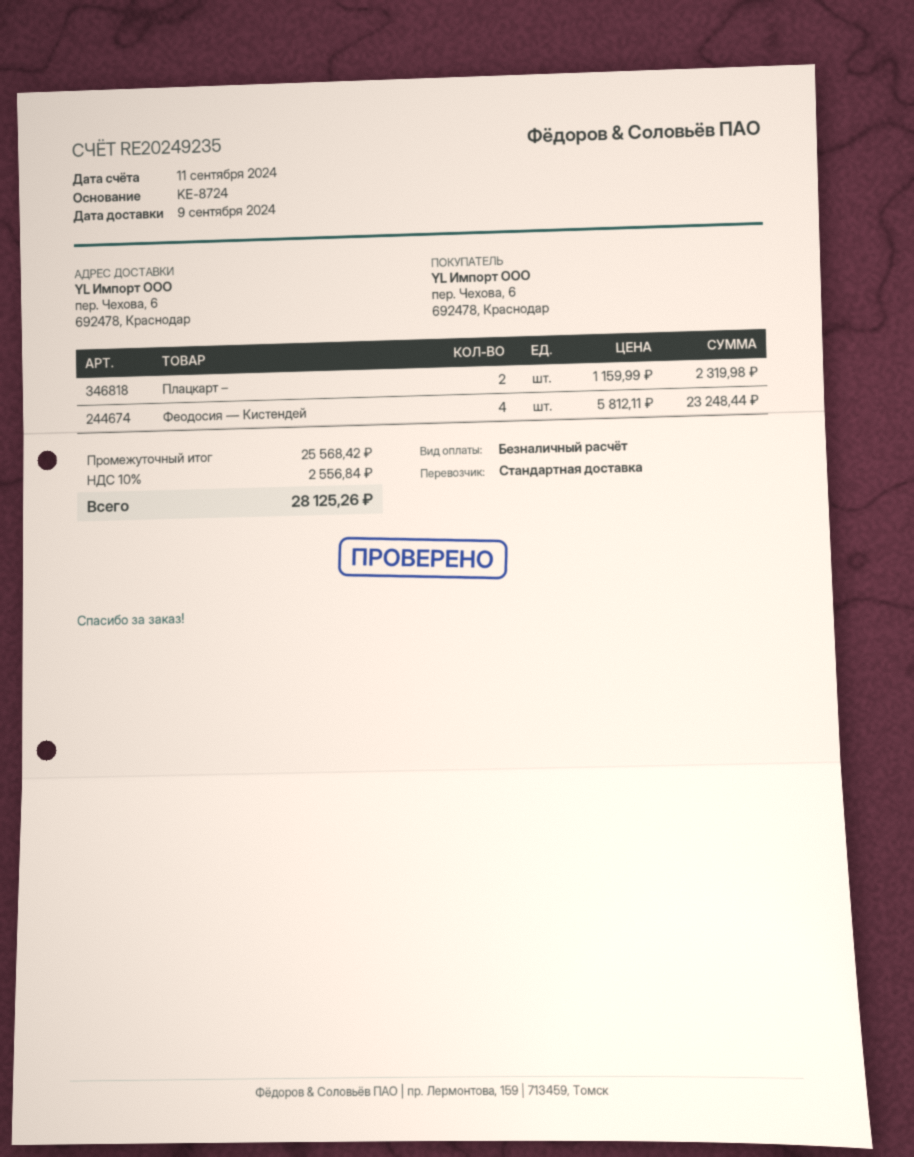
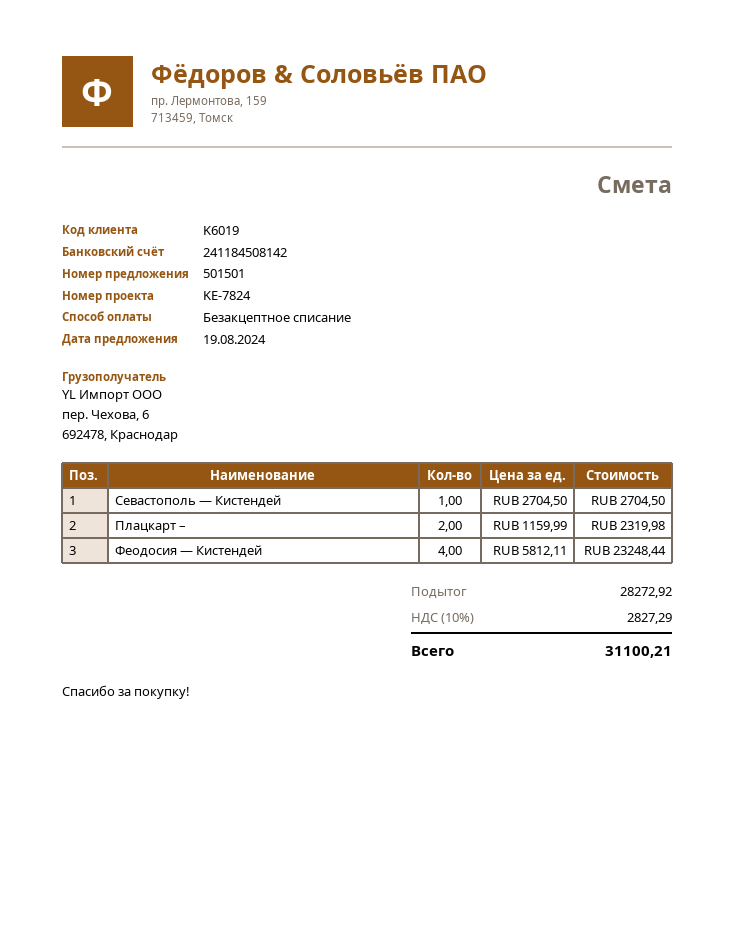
reference: KE-8724 -> KE-7824
payment method: bank transfer -> direct debit
Севастополь — Кистендей: none -> 1 x 2704.50 = 2704.50
subtotal: 25568.42 -> 28272.92
tax: 10% = 2556.84 -> 10% = 2827.29
total: 28125.26 -> 31100.21

